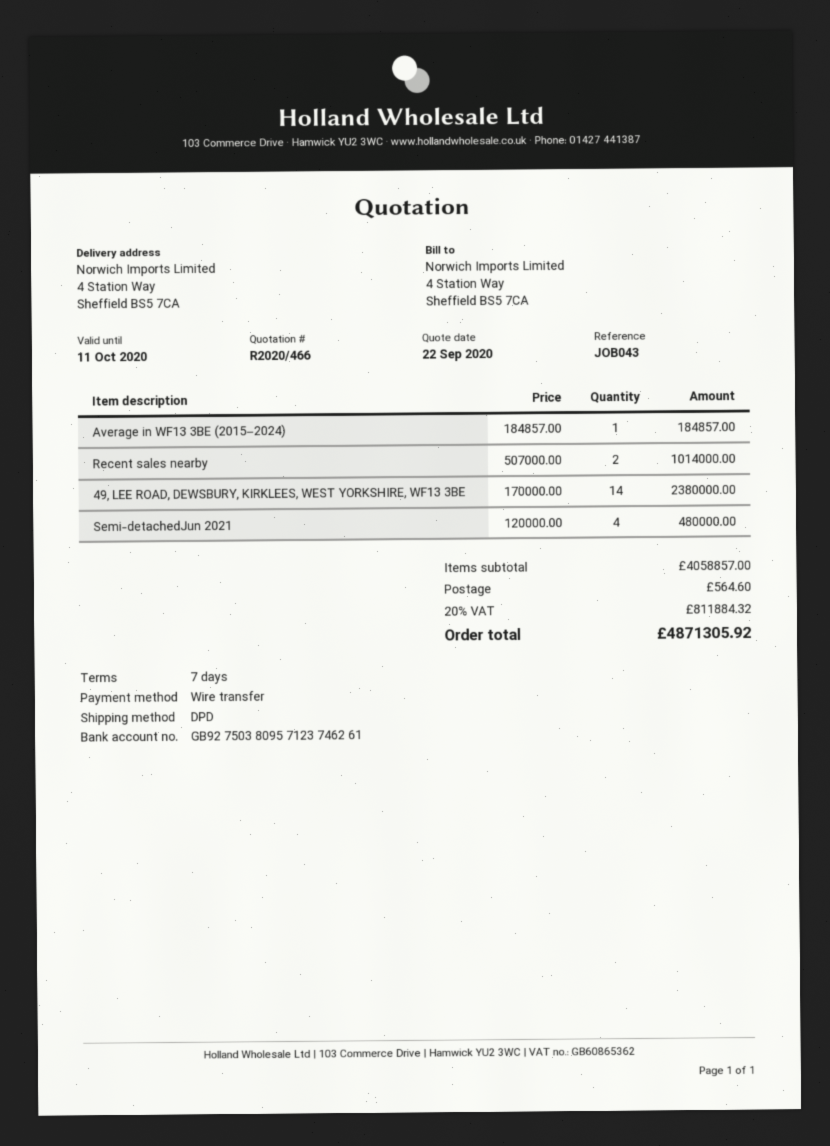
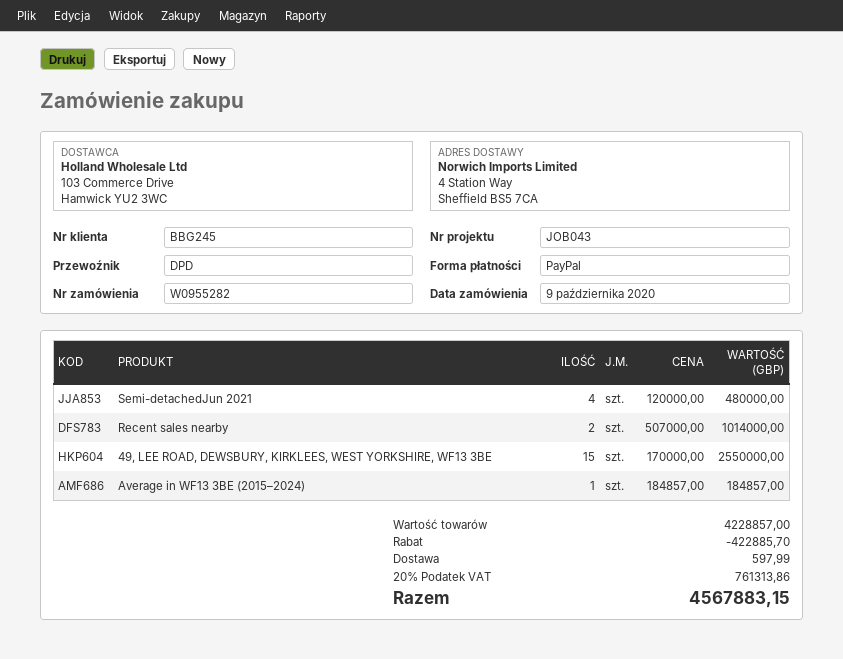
payment method: bank transfer -> PayPal
49, LEE ROAD, DEWSBURY, KIRKLEES, WEST YORKSHIRE, WF13 3BE: 14 x 170000.00 = 2380000.00 -> 15 x 170000.00 = 2550000.00
subtotal: 4058857.00 -> 4228857.00
discount: none -> 422885.70
shipping: 564.60 -> 597.99
tax: 20% = 811884.32 -> 20% = 761313.86
total: 4871305.92 -> 4567883.15

